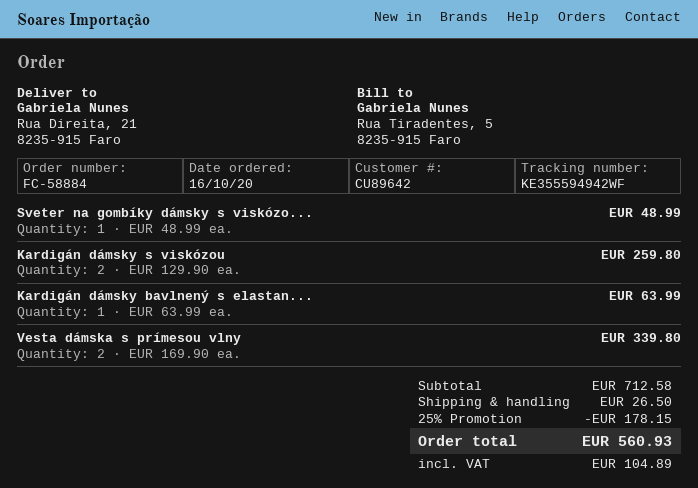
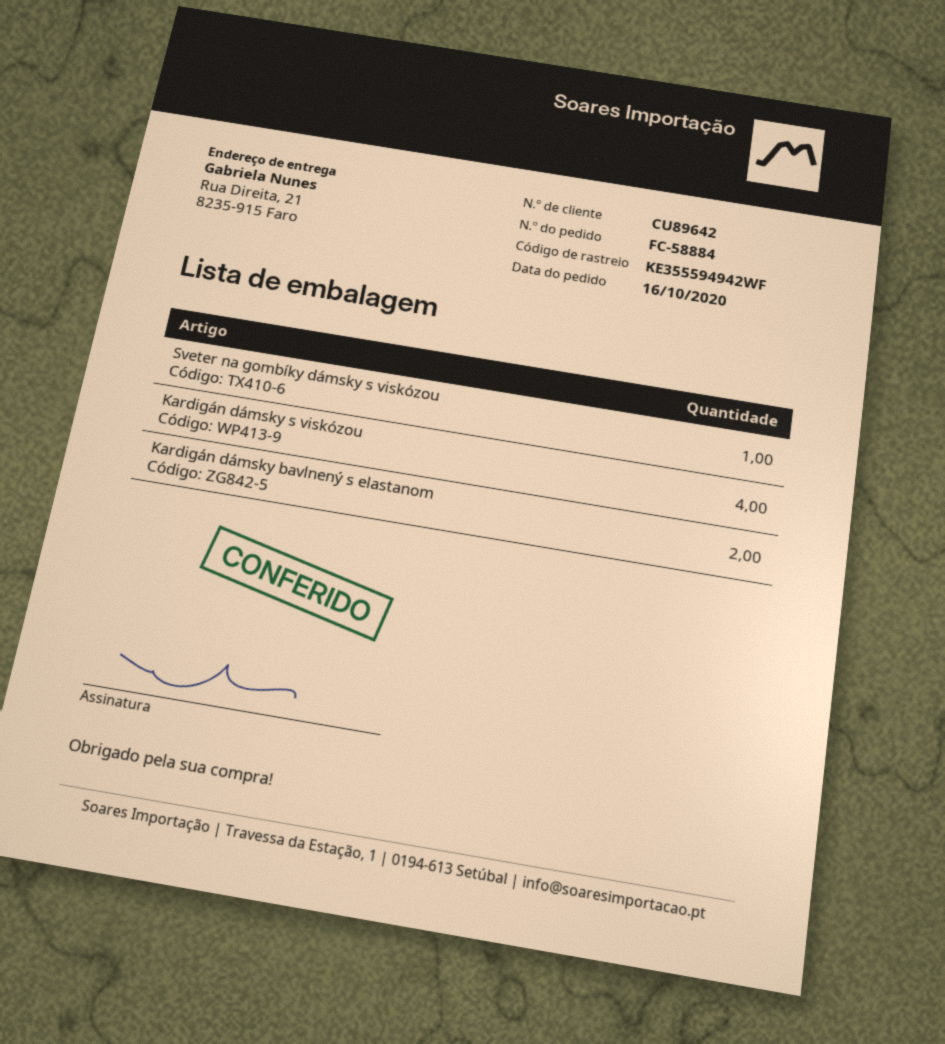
Kardigán dámsky s viskózou: 2 -> 4
Kardigán dámsky bavlnený s elastan...: 1 -> 2
Vesta dámska s prímesou vlny: 2 -> none

